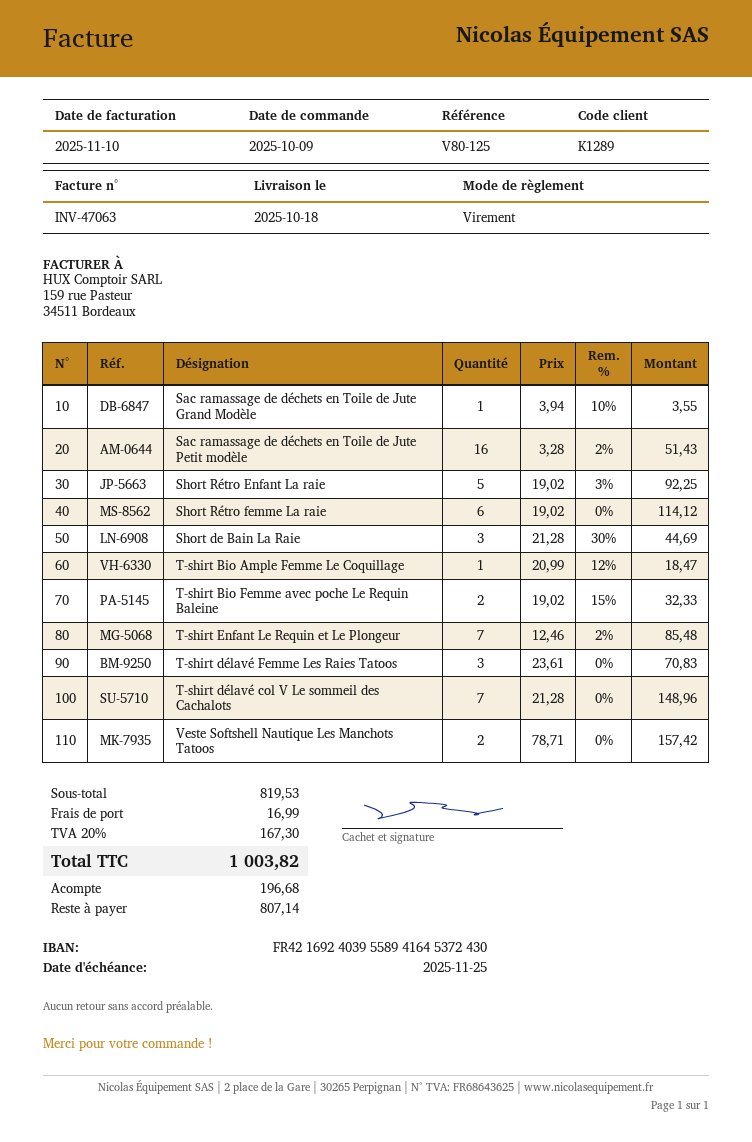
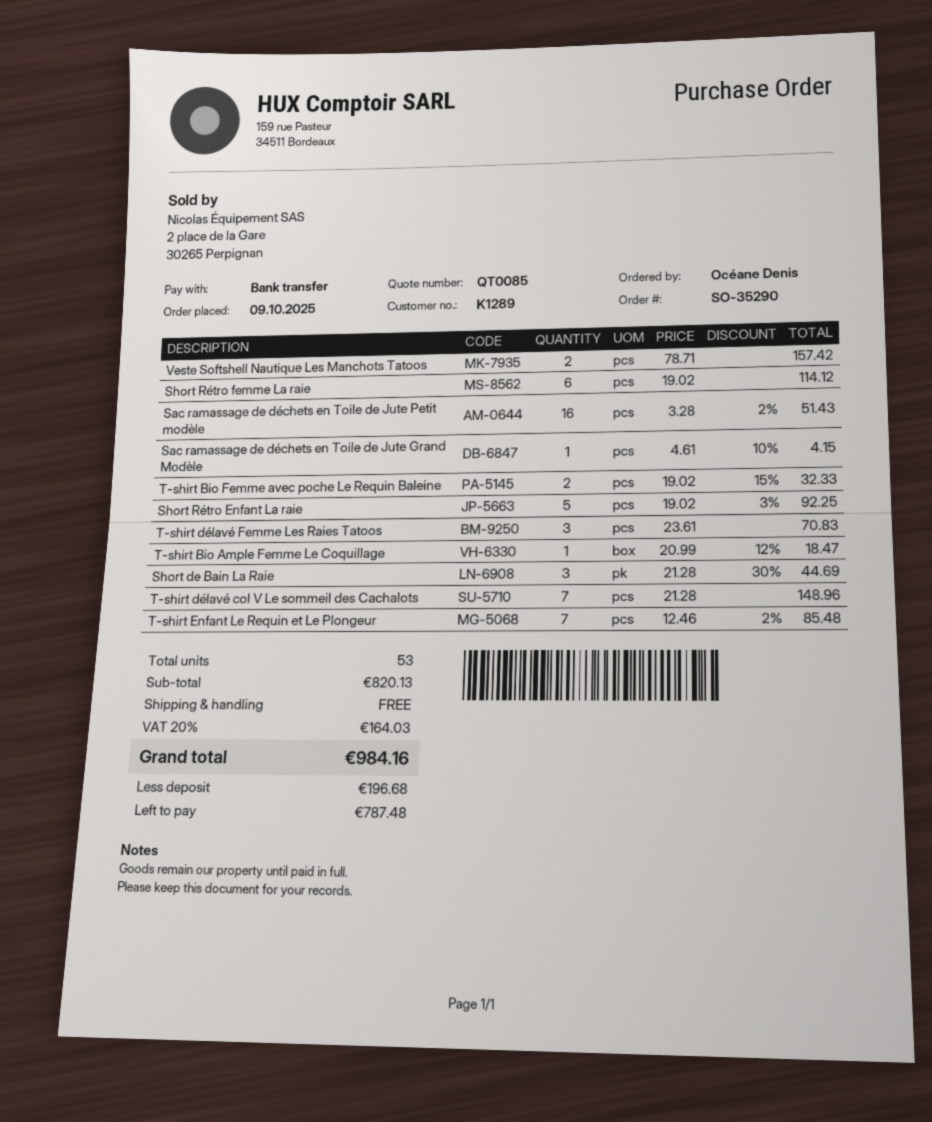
Sac ramassage de déchets en Toile de Jute Grand Modèle: 1 x 3.94 - 10% = 3.55 -> 1 x 4.61 - 10% = 4.15
subtotal: 819.53 -> 820.13
shipping: 16.99 -> 0.00
tax: 20% = 167.30 -> 20% = 164.03
total: 1003.82 -> 984.16
balance: 807.14 -> 787.48

